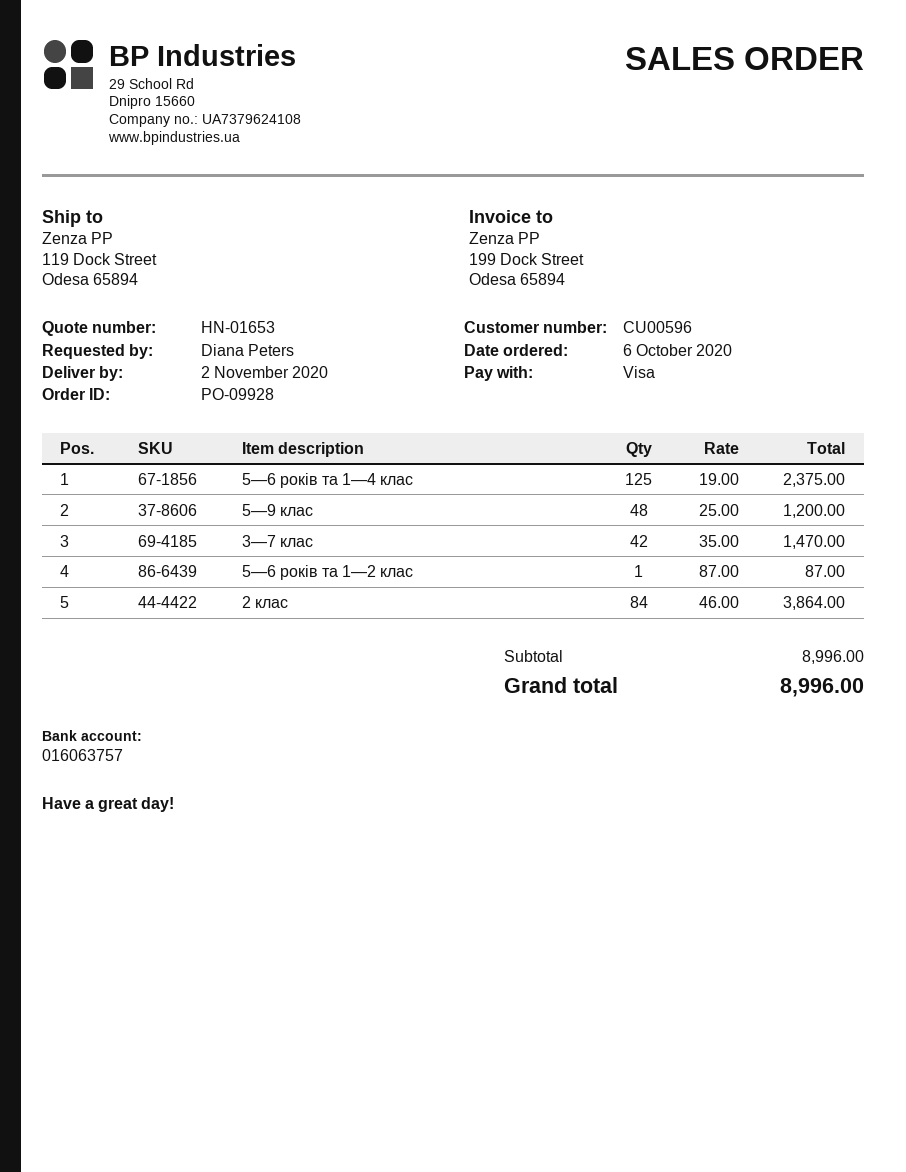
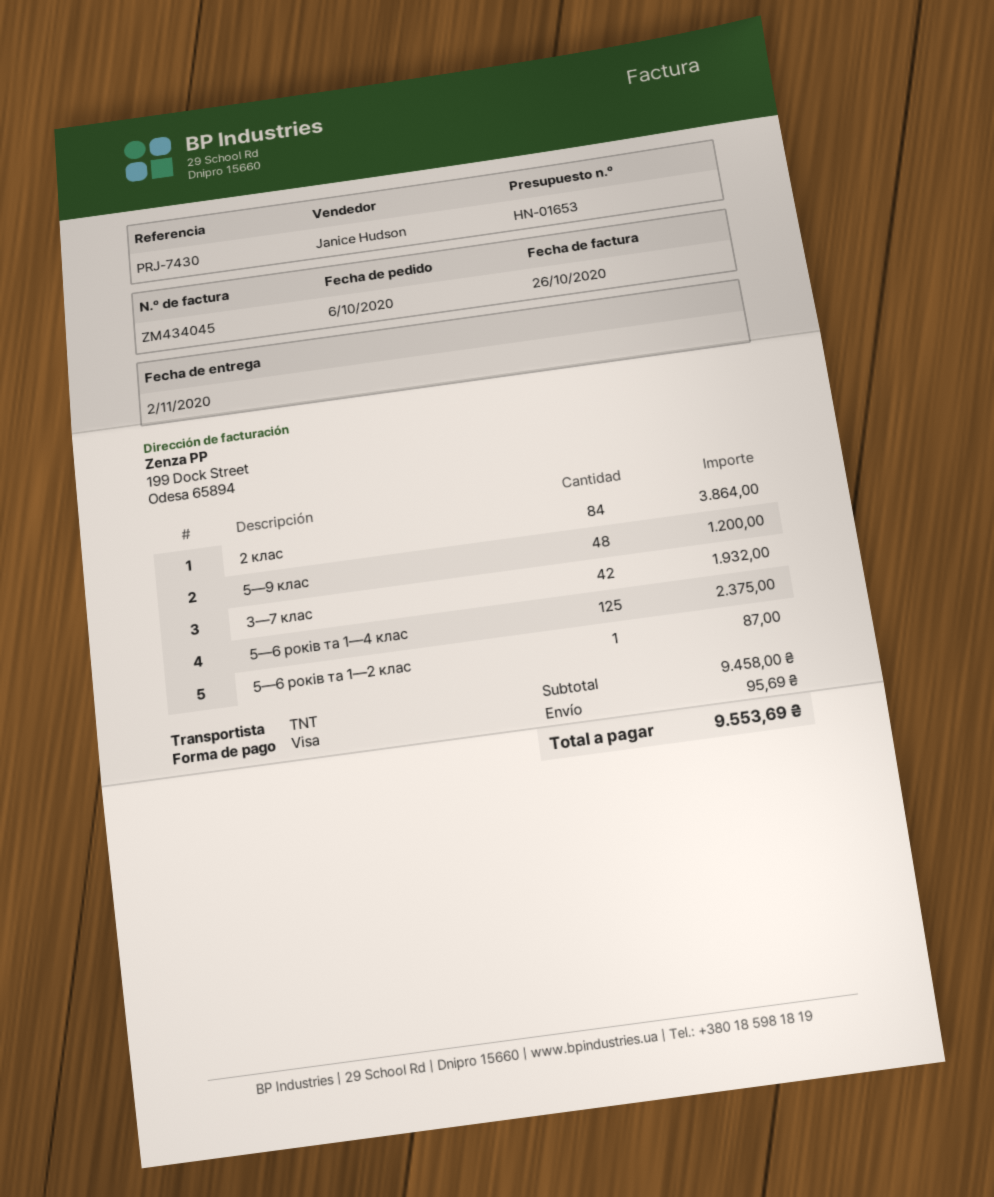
3—7 клас: 42 for 1470.00 -> 42 for 1932.00
subtotal: 8996.00 -> 9458.00
shipping: none -> 95.69
total: 8996.00 -> 9553.69

